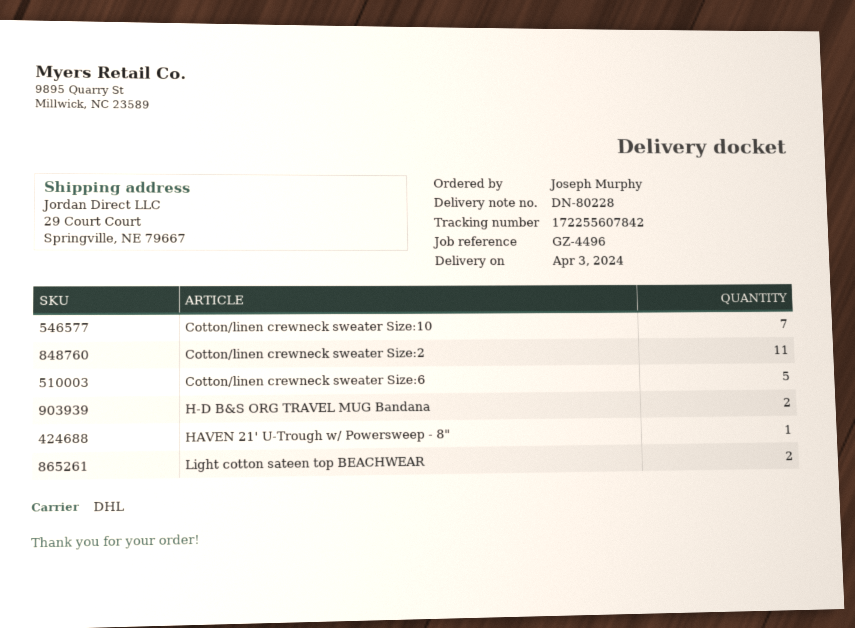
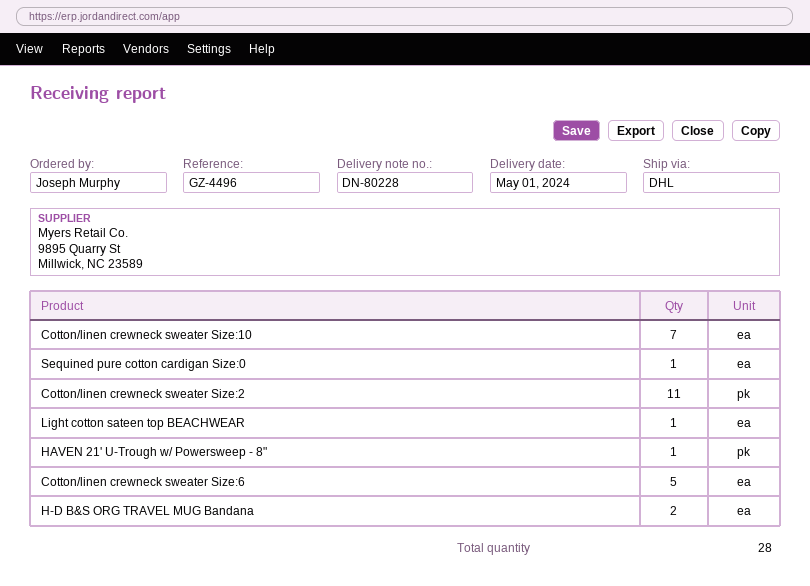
delivery date: 2024-04-03 -> 2024-05-01
Light cotton sateen top BEACHWEAR: 2 -> 1
Sequined pure cotton cardigan Size:0: none -> 1

